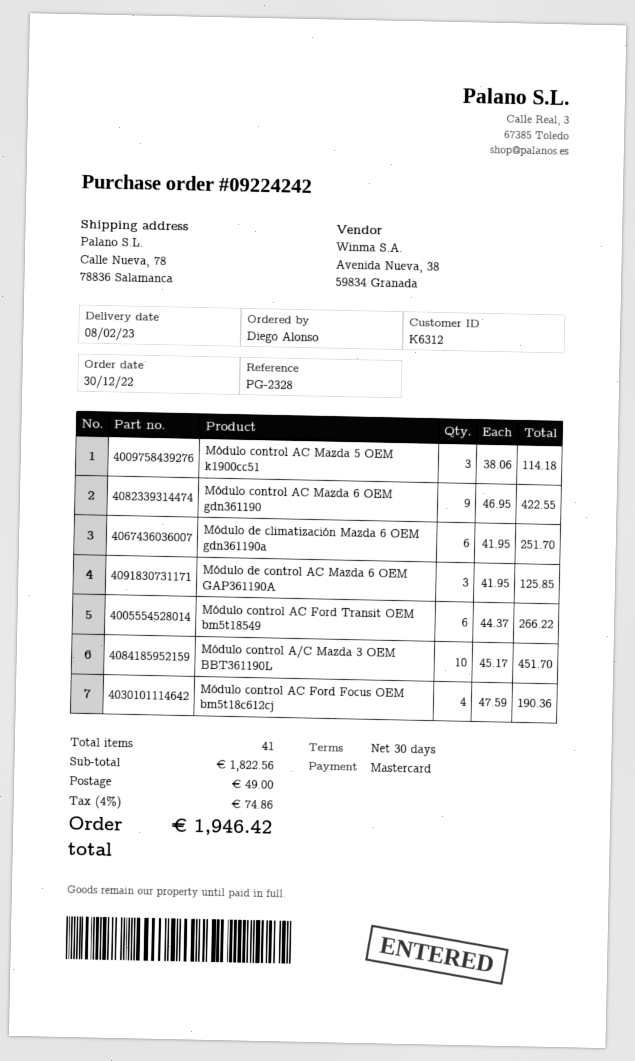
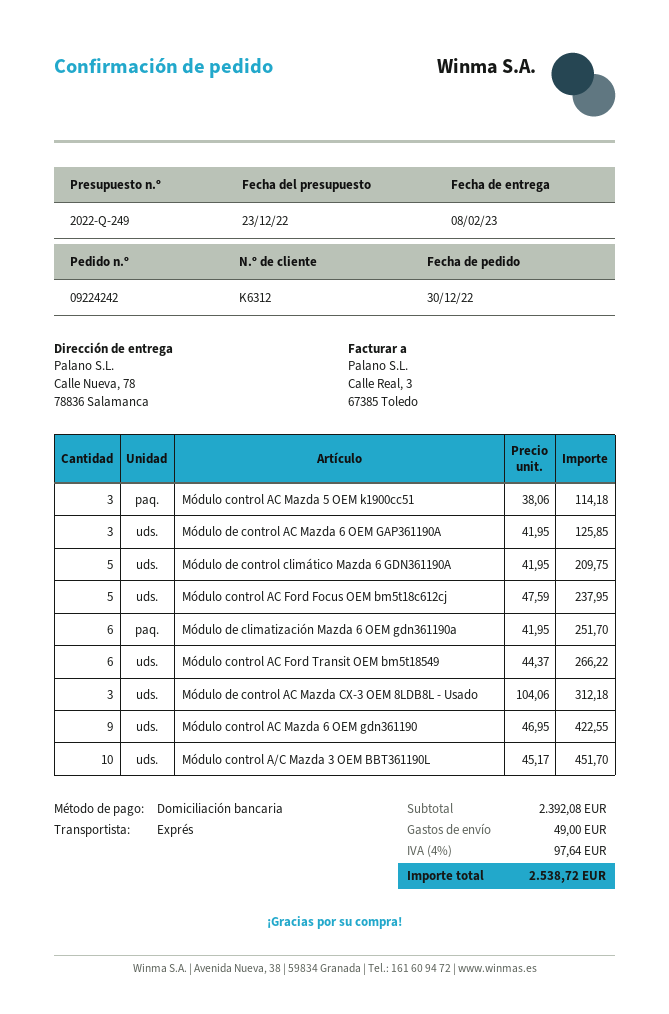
payment method: Mastercard -> direct debit
Módulo control AC Ford Focus OEM bm5t18c612cj: 4 x 47.59 = 190.36 -> 5 x 47.59 = 237.95
Módulo de control climático Mazda 6 GDN361190A: none -> 5 x 41.95 = 209.75
Módulo de control AC Mazda CX-3 OEM 8LDB8L - Usado: none -> 3 x 104.06 = 312.18
subtotal: 1822.56 -> 2392.08
tax: 4% = 74.86 -> 4% = 97.64
total: 1946.42 -> 2538.72

